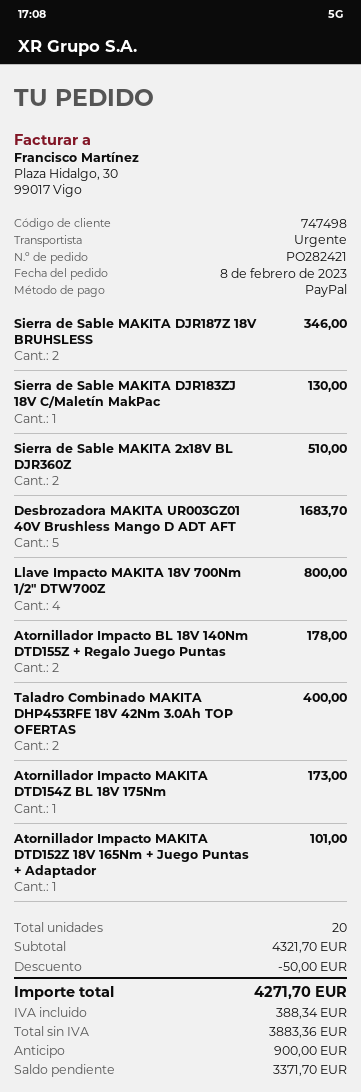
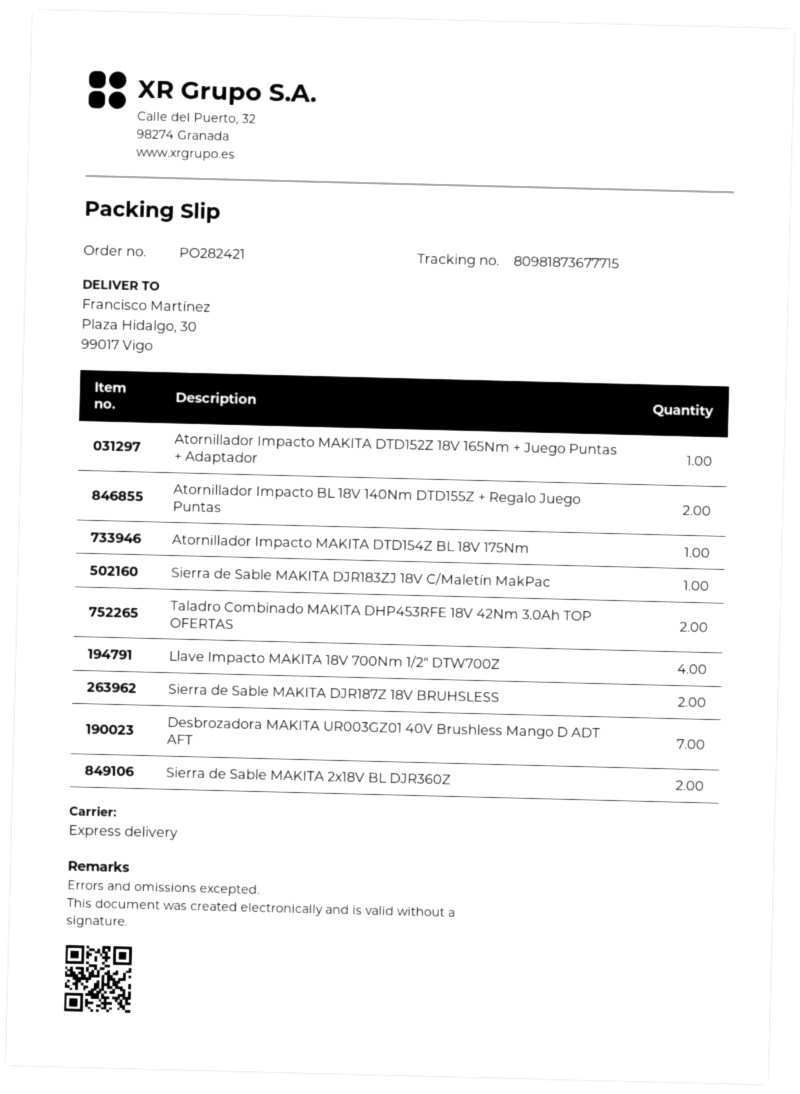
Desbrozadora MAKITA UR003GZ01 40V Brushless Mango D ADT AFT: 5 -> 7

